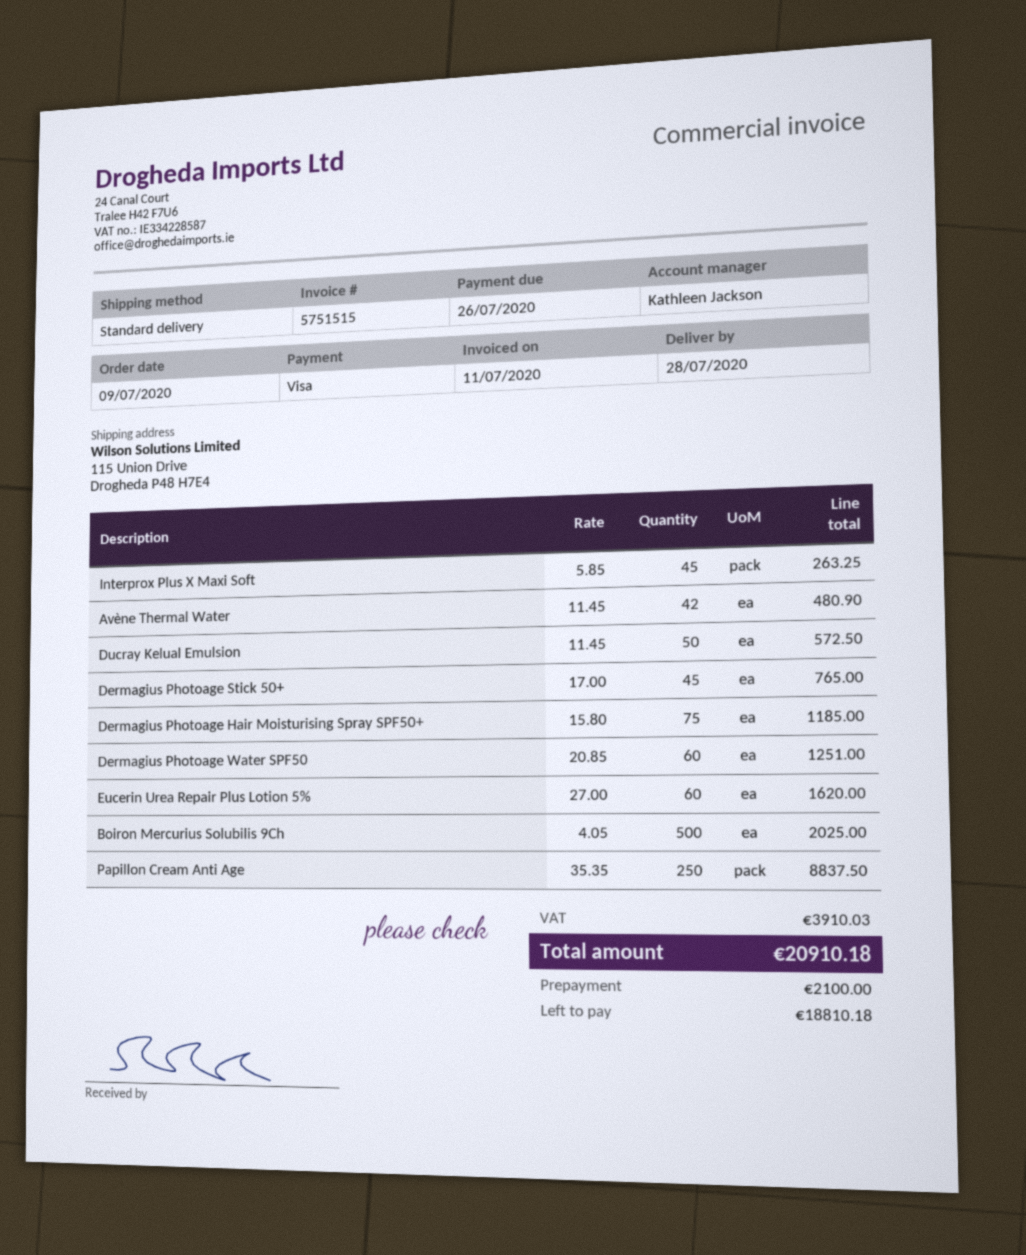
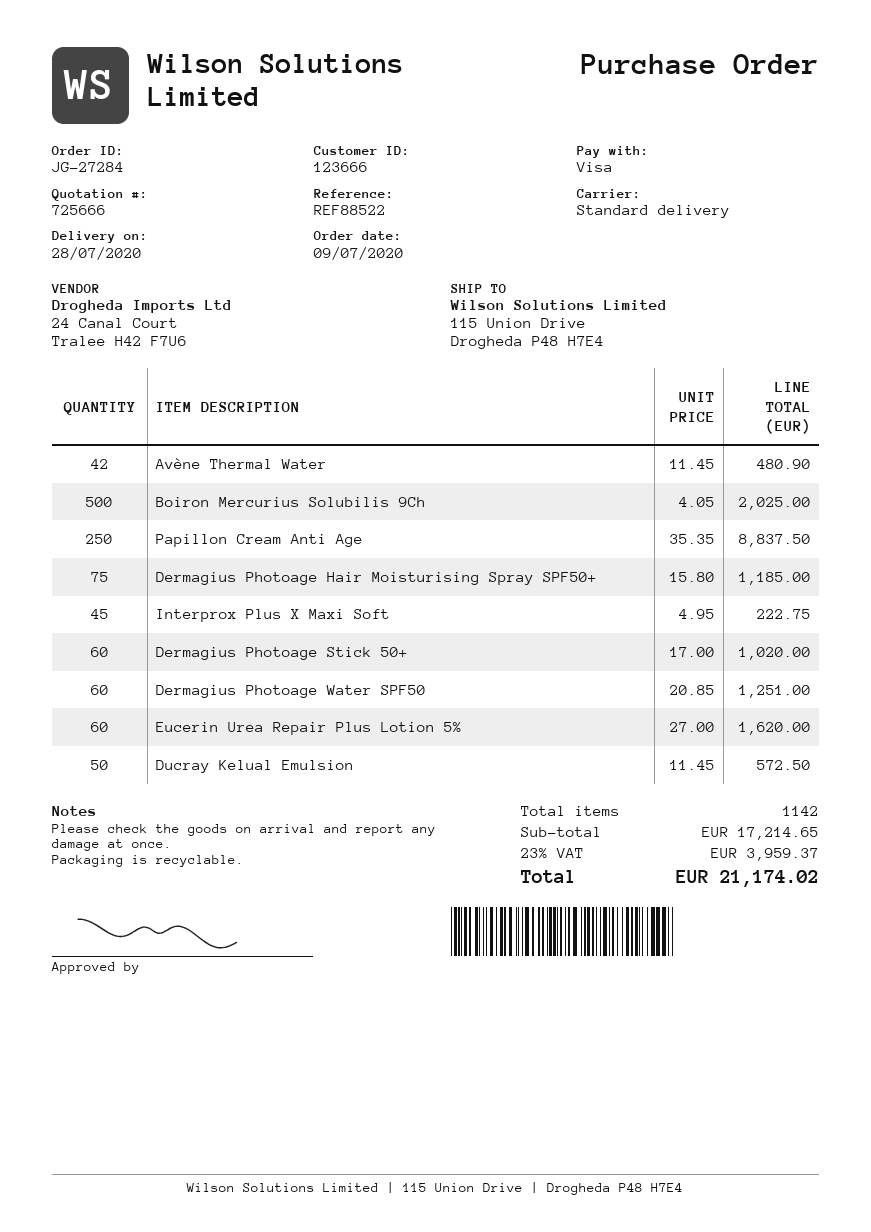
Interprox Plus X Maxi Soft: 45 x 5.85 = 263.25 -> 45 x 4.95 = 222.75
Dermagius Photoage Stick 50+: 45 x 17.00 = 765.00 -> 60 x 17.00 = 1020.00
tax: 3910.03 -> 3959.37
total: 20910.18 -> 21174.02

